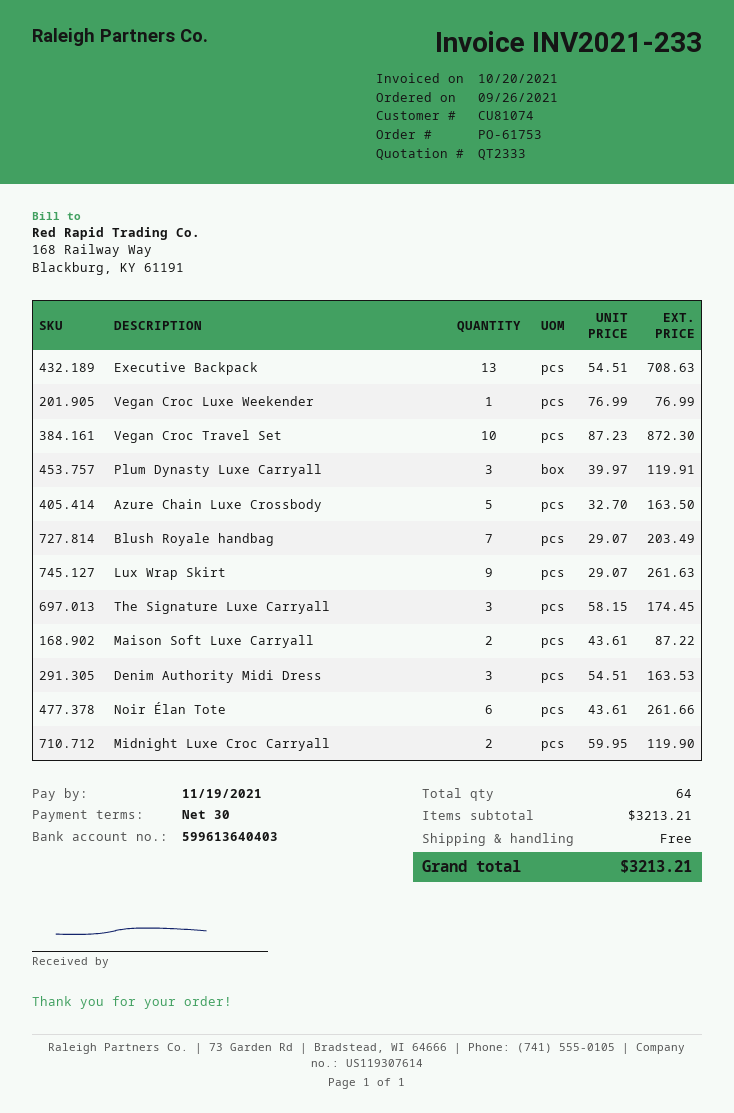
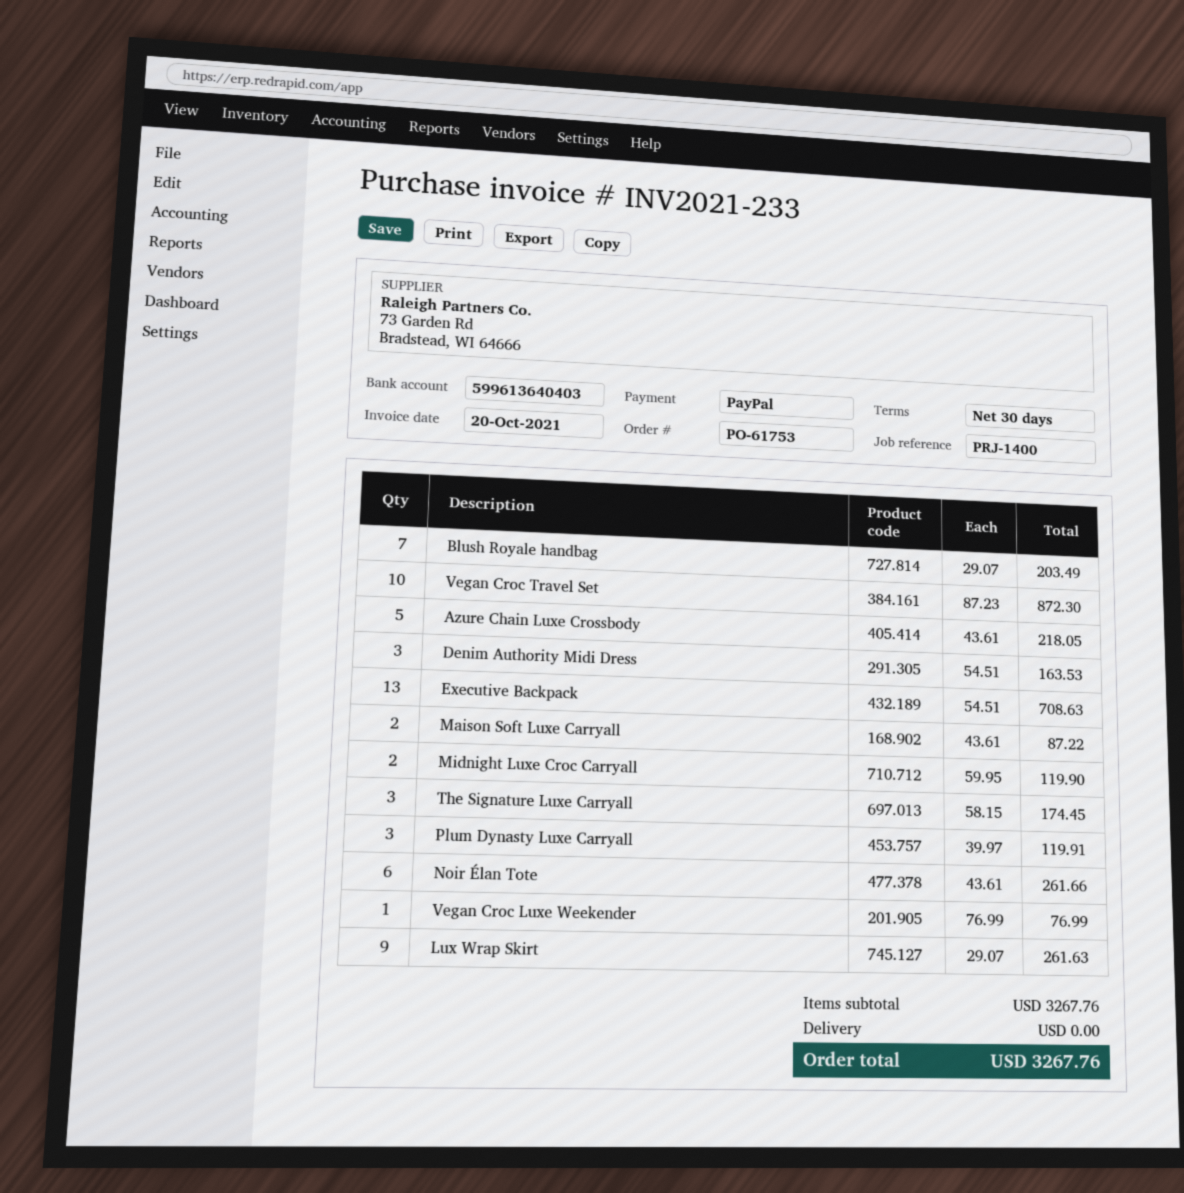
Azure Chain Luxe Crossbody: 5 x 32.70 = 163.50 -> 5 x 43.61 = 218.05
subtotal: 3213.21 -> 3267.76
total: 3213.21 -> 3267.76

